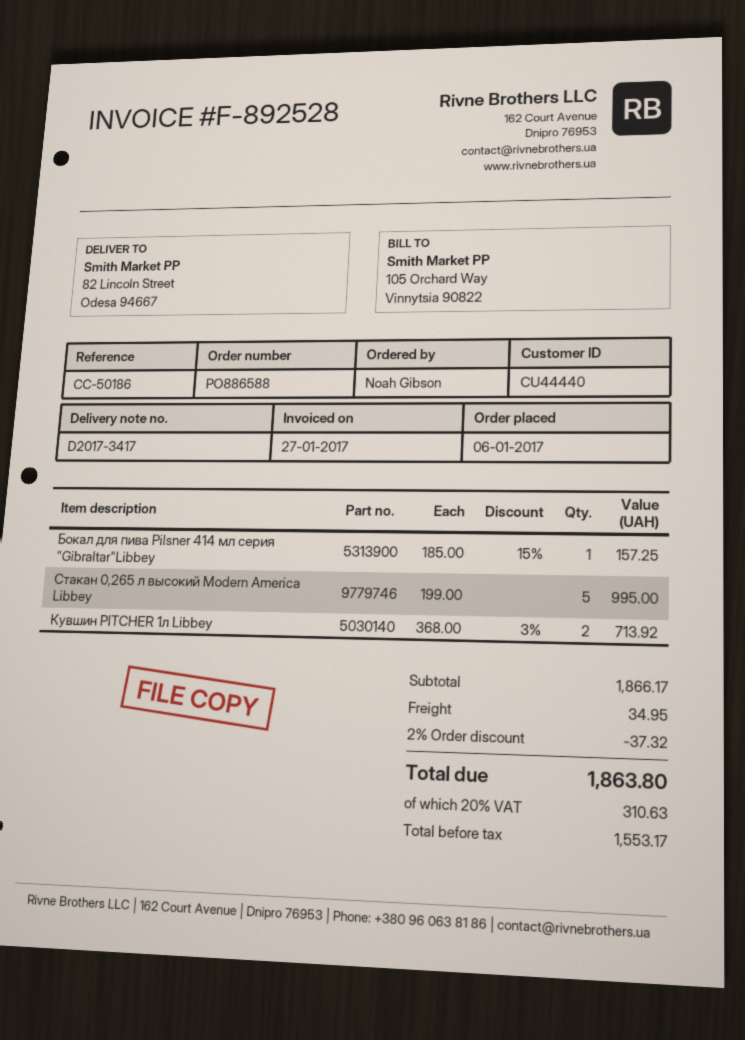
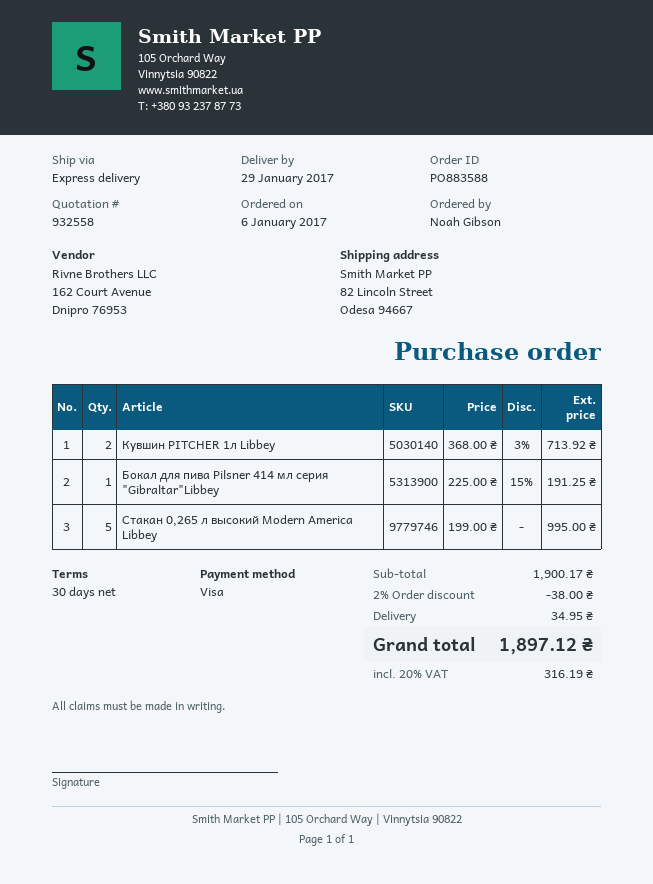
order number: PO886588 -> PO883588
Бокал для пива Pilsner 414 мл серия "Gibraltar"Libbey: 1 x 185.00 - 15% = 157.25 -> 1 x 225.00 - 15% = 191.25
subtotal: 1866.17 -> 1900.17
discount: 2% = 37.32 -> 2% = 38.00
tax: 20% = 310.63 -> 20% = 316.19
total: 1863.80 -> 1897.12

